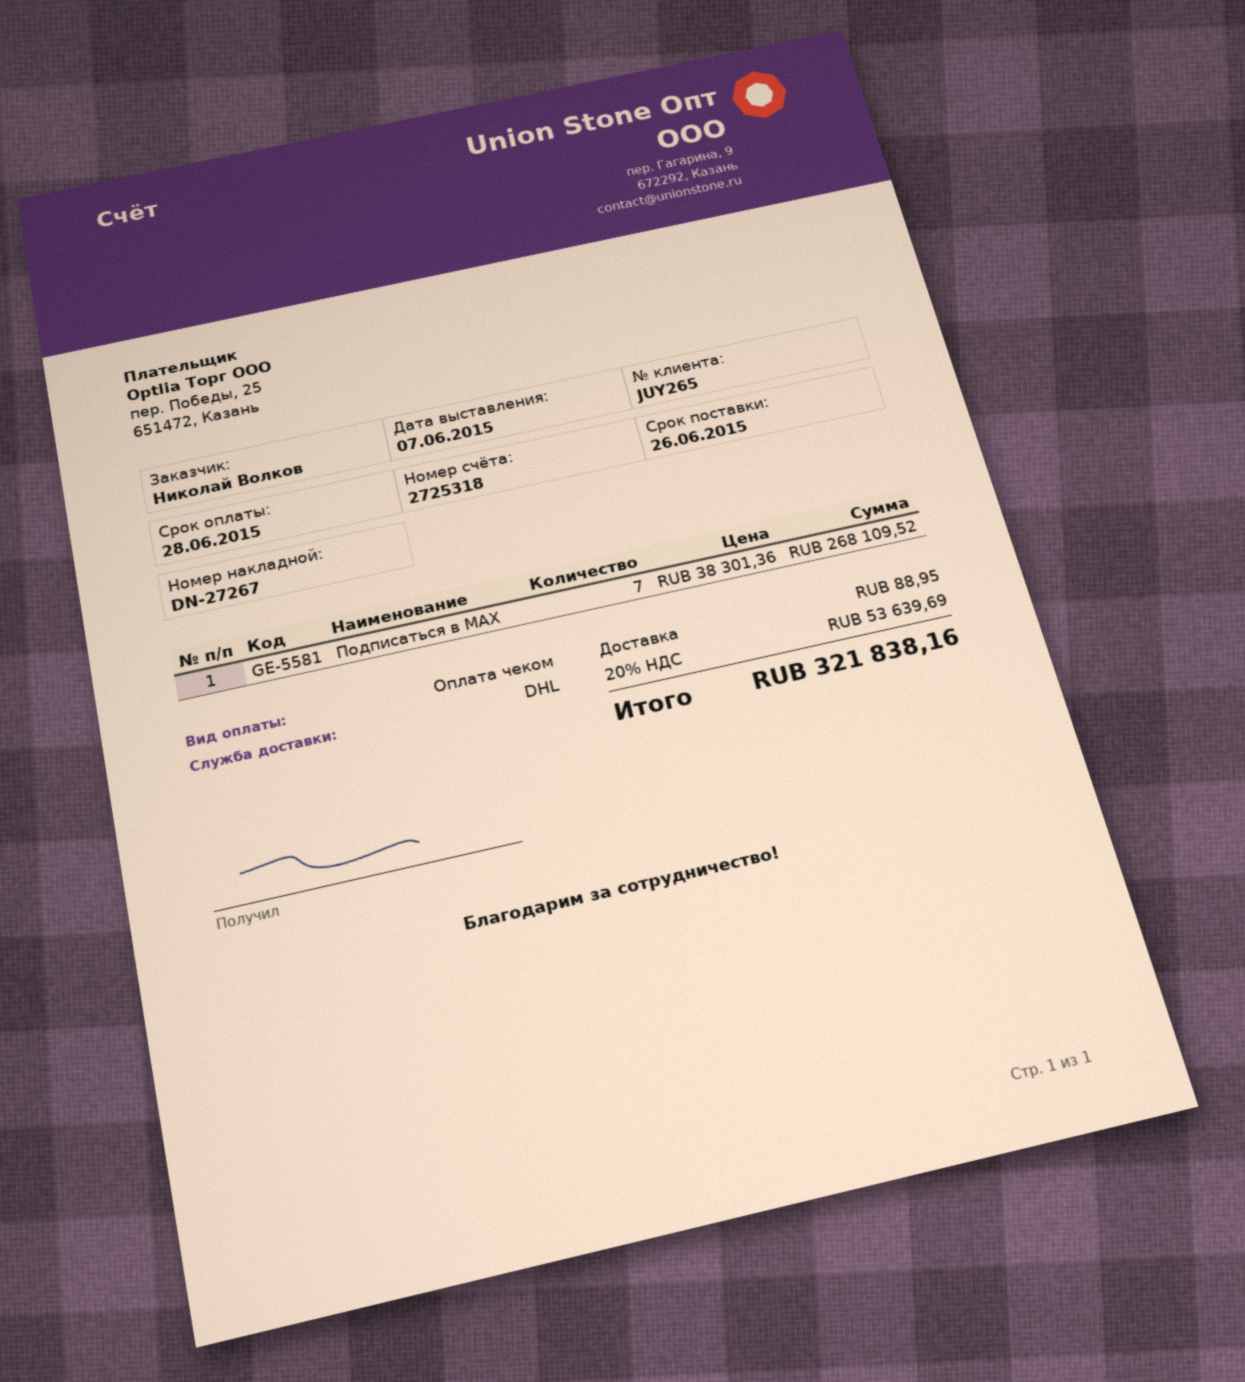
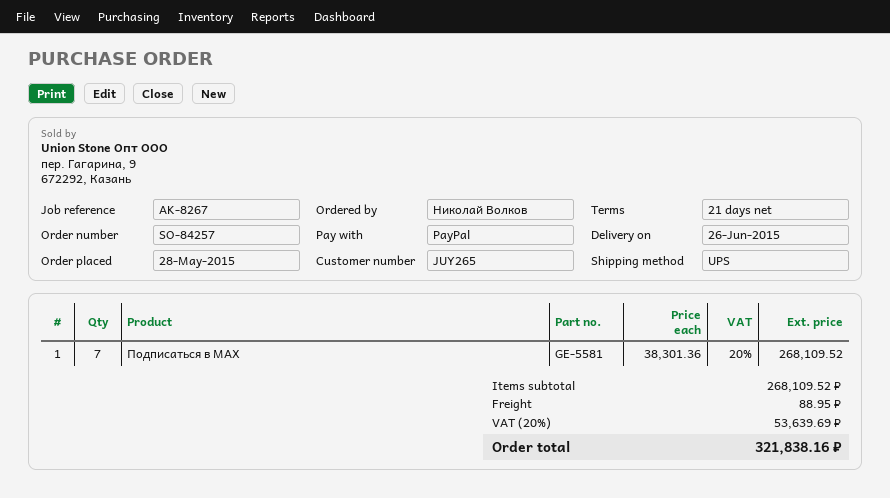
payment method: cheque -> PayPal
shipping method: DHL -> UPS

